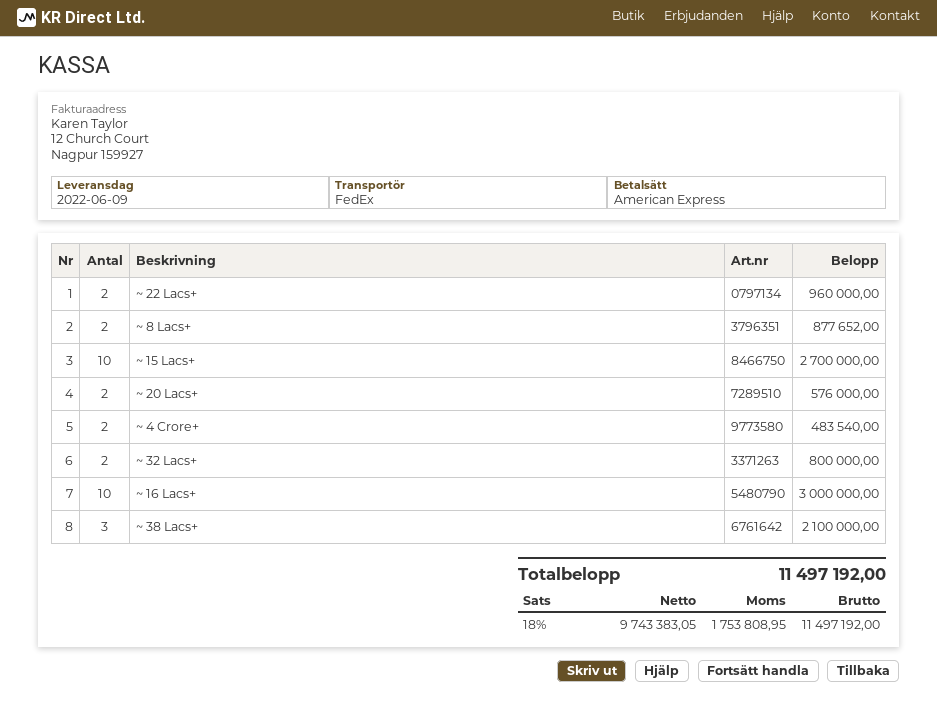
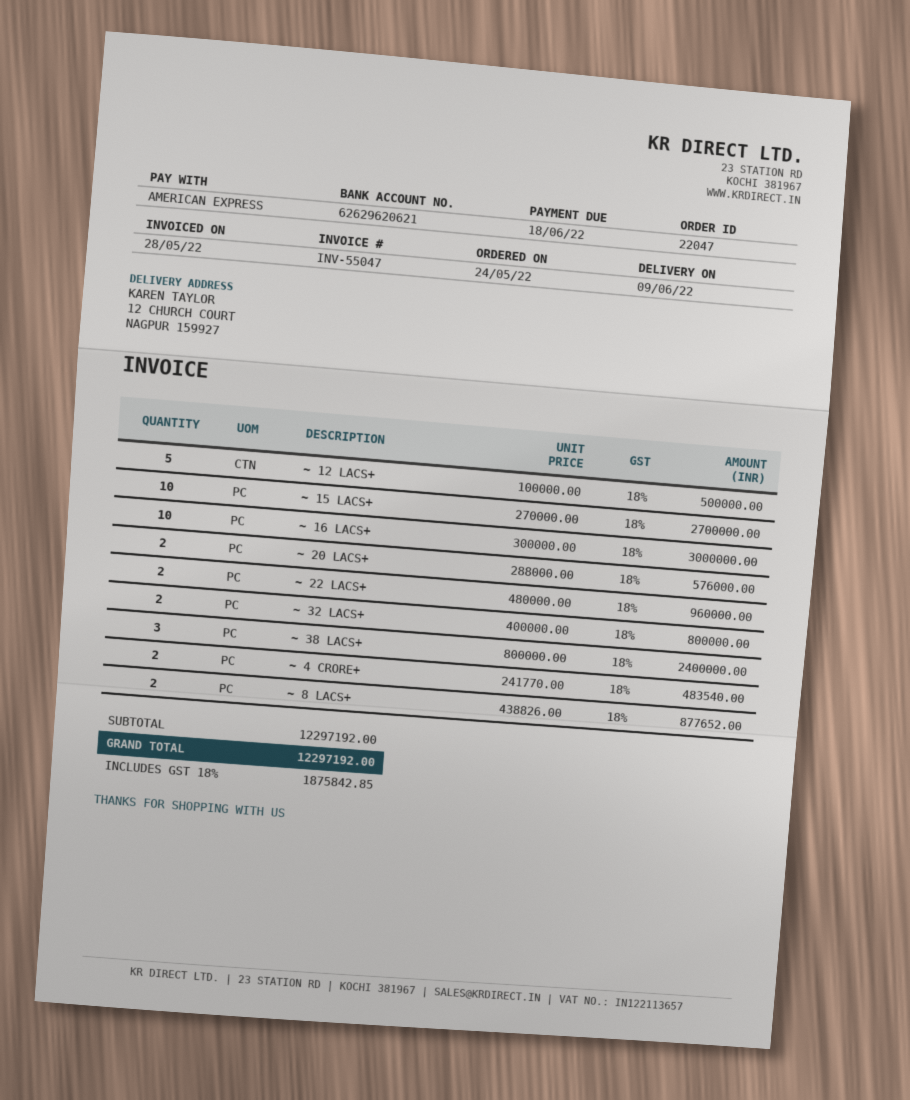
~ 38 Lacs+: 3 for 2100000.00 -> 3 for 2400000.00
~ 12 LACS+: none -> 5 for 500000.00
tax: 18% = 1753808.95 -> 18% = 1875842.85
total: 11497192.00 -> 12297192.00

